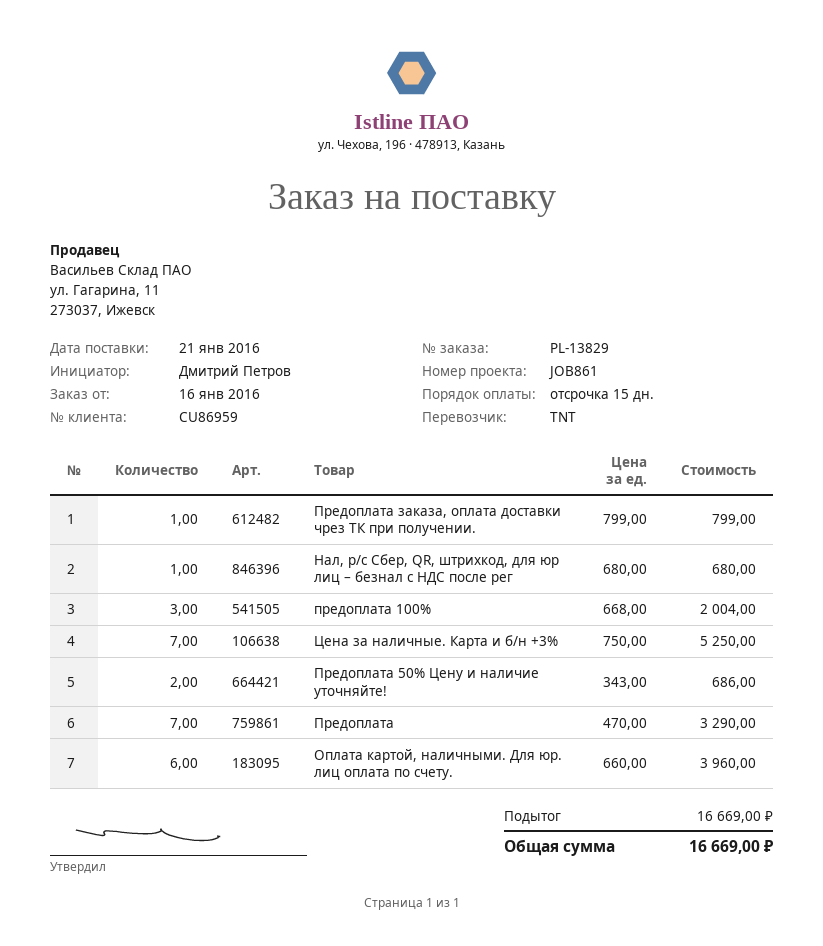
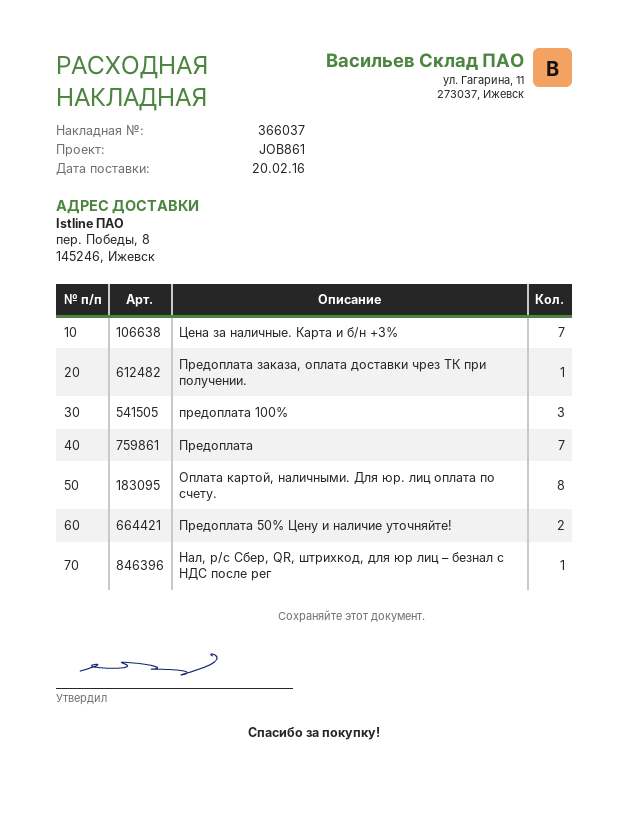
delivery date: 2016-01-21 -> 2016-02-20
Оплата картой, наличными. Для юр. лиц оплата по счету.: 6 -> 8

